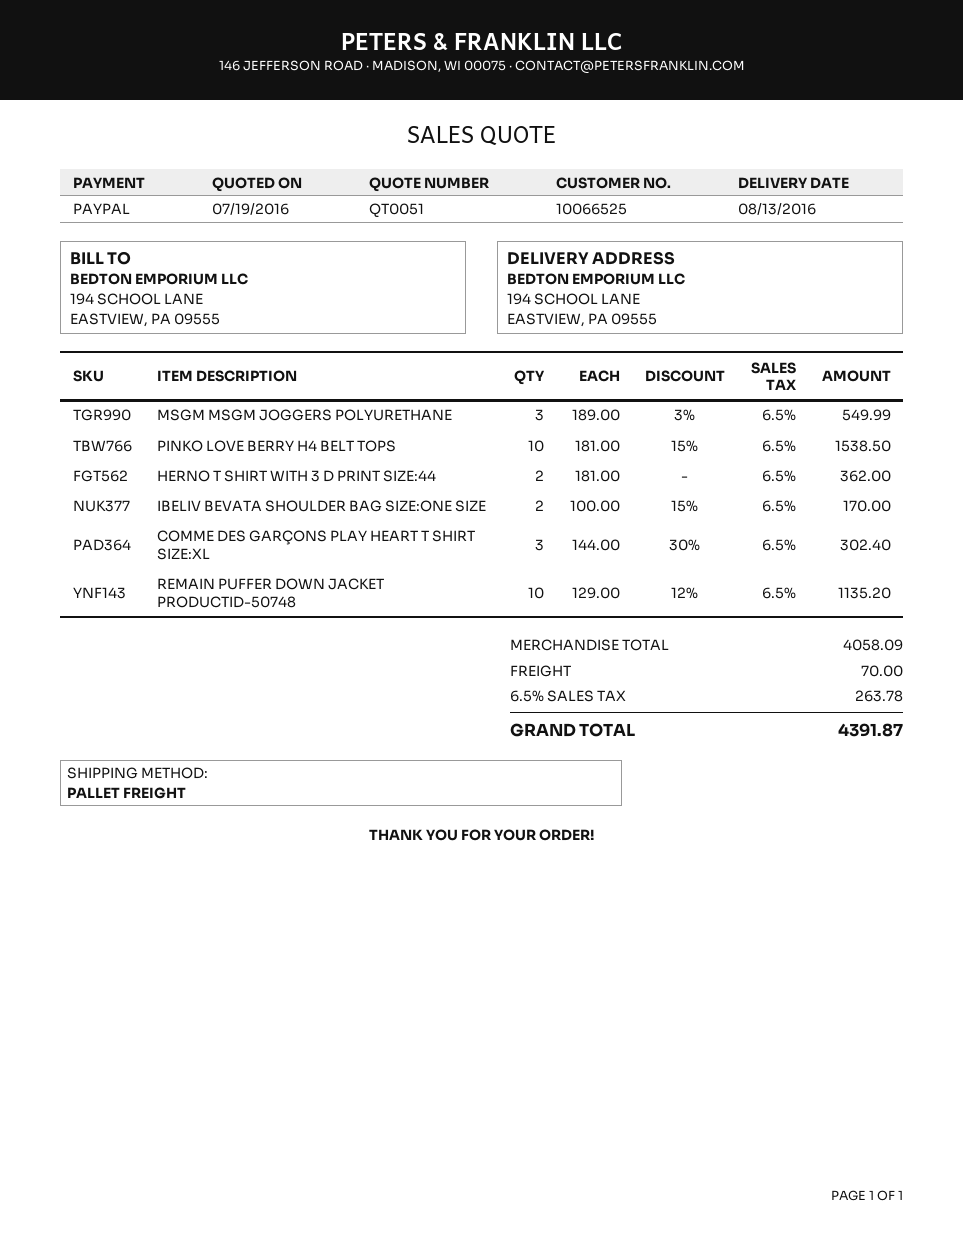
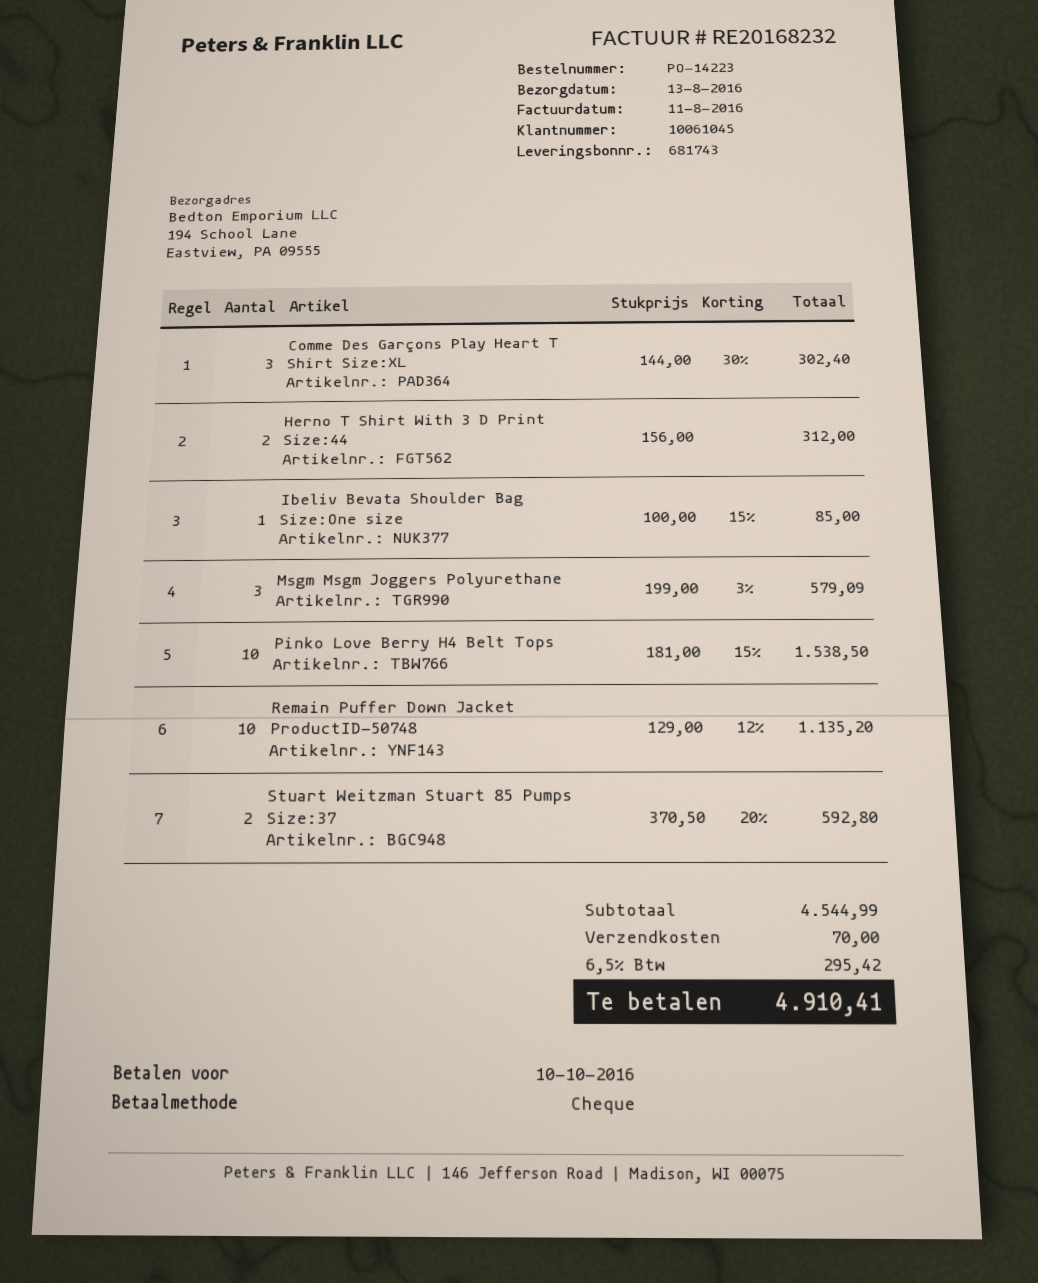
customer number: 10066525 -> 10061045
payment method: PayPal -> cheque
MSGM MSGM JOGGERS POLYURETHANE: 3 x 189.00 - 3% = 549.99 -> 3 x 199.00 - 3% = 579.09
HERNO T SHIRT WITH 3 D PRINT SIZE:44: 2 x 181.00 = 362.00 -> 2 x 156.00 = 312.00
IBELIV BEVATA SHOULDER BAG SIZE:ONE SIZE: 2 x 100.00 - 15% = 170.00 -> 1 x 100.00 - 15% = 85.00
Stuart Weitzman Stuart 85 Pumps Size:37: none -> 2 x 370.50 - 20% = 592.80
subtotal: 4058.09 -> 4544.99
tax: 6.5% = 263.78 -> 6.5% = 295.42
total: 4391.87 -> 4910.41

